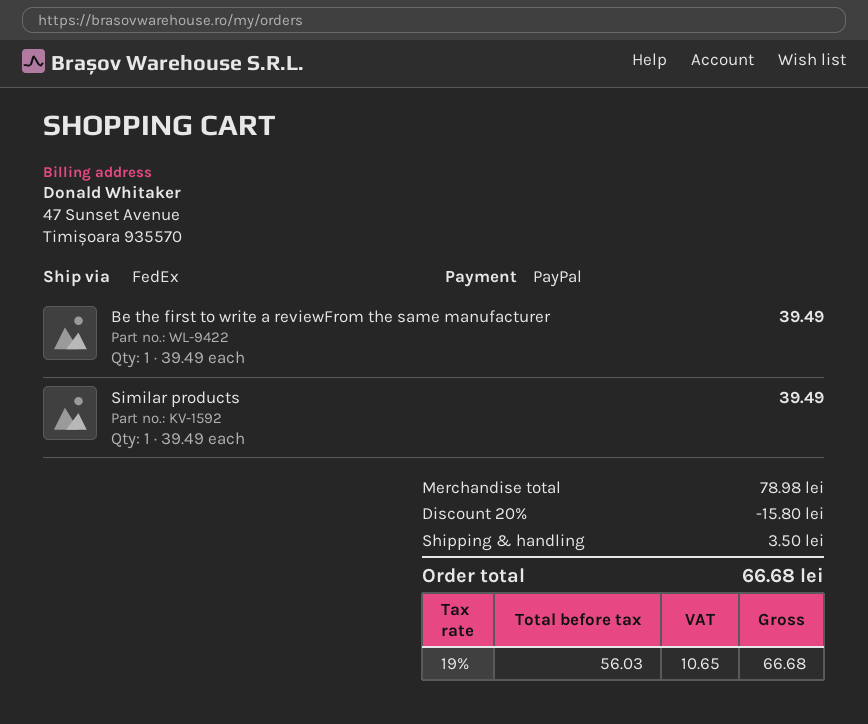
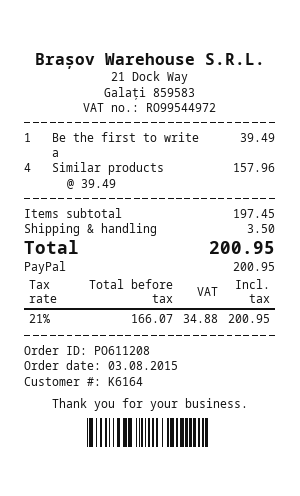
Similar products: 1 x 39.49 = 39.49 -> 4 x 39.49 = 157.96
subtotal: 78.98 -> 197.45
discount: 20% = 15.80 -> none
net: 56.03 -> 166.07
tax: 19% = 10.65 -> 21% = 34.88
total: 66.68 -> 200.95

